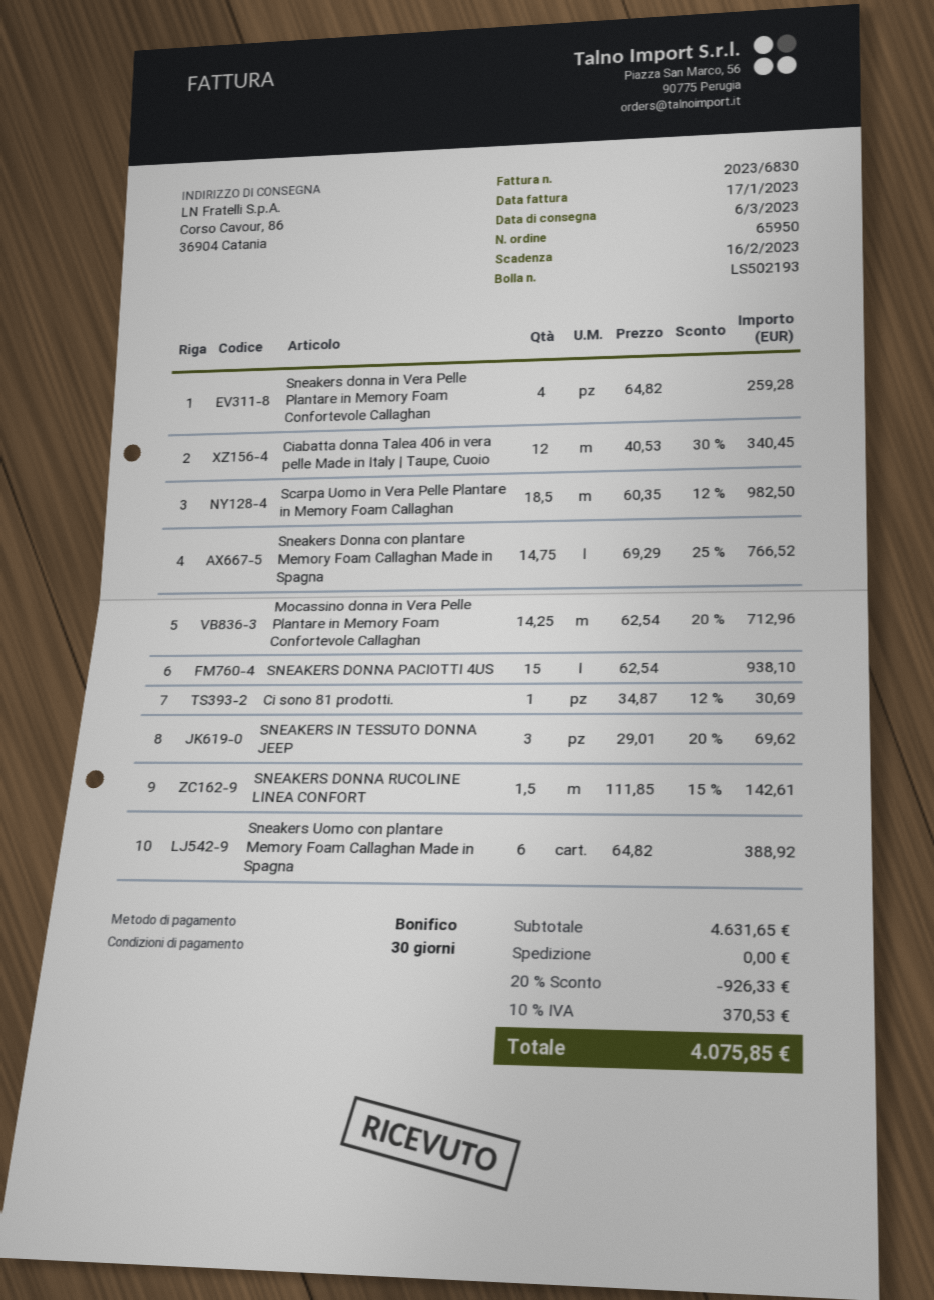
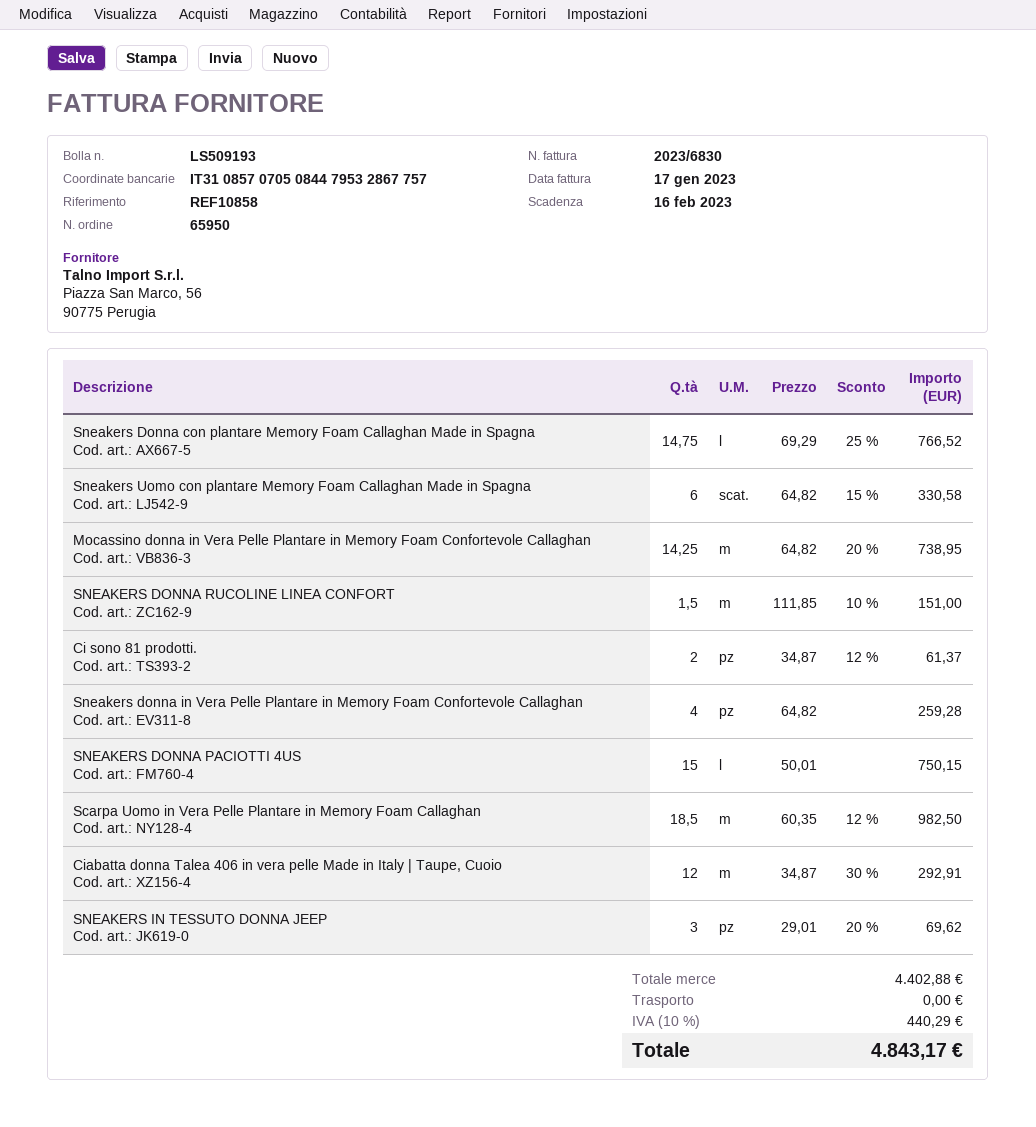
delivery note number: LS502193 -> LS509193
Ciabatta donna Talea 406 in vera pelle Made in Italy | Taupe, Cuoio: 12 x 40.53 - 30% = 340.45 -> 12 x 34.87 - 30% = 292.91
Mocassino donna in Vera Pelle Plantare in Memory Foam Confortevole Callaghan: 14.25 x 62.54 - 20% = 712.96 -> 14.25 x 64.82 - 20% = 738.95
SNEAKERS DONNA PACIOTTI 4US: 15 x 62.54 = 938.10 -> 15 x 50.01 = 750.15
Ci sono 81 prodotti.: 1 x 34.87 - 12% = 30.69 -> 2 x 34.87 - 12% = 61.37
SNEAKERS DONNA RUCOLINE LINEA CONFORT: 1.5 x 111.85 - 15% = 142.61 -> 1.5 x 111.85 - 10% = 151.00
Sneakers Uomo con plantare Memory Foam Callaghan Made in Spagna: 6 x 64.82 = 388.92 -> 6 x 64.82 - 15% = 330.58
subtotal: 4631.65 -> 4402.88
discount: 20% = 926.33 -> none
tax: 10% = 370.53 -> 10% = 440.29
total: 4075.85 -> 4843.17

